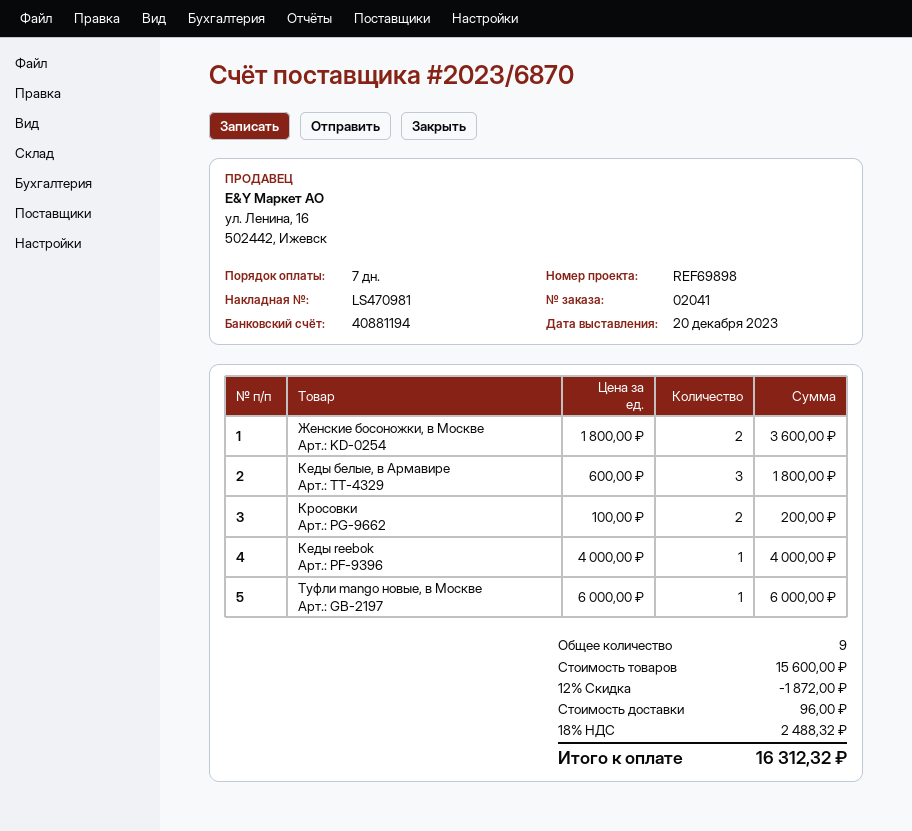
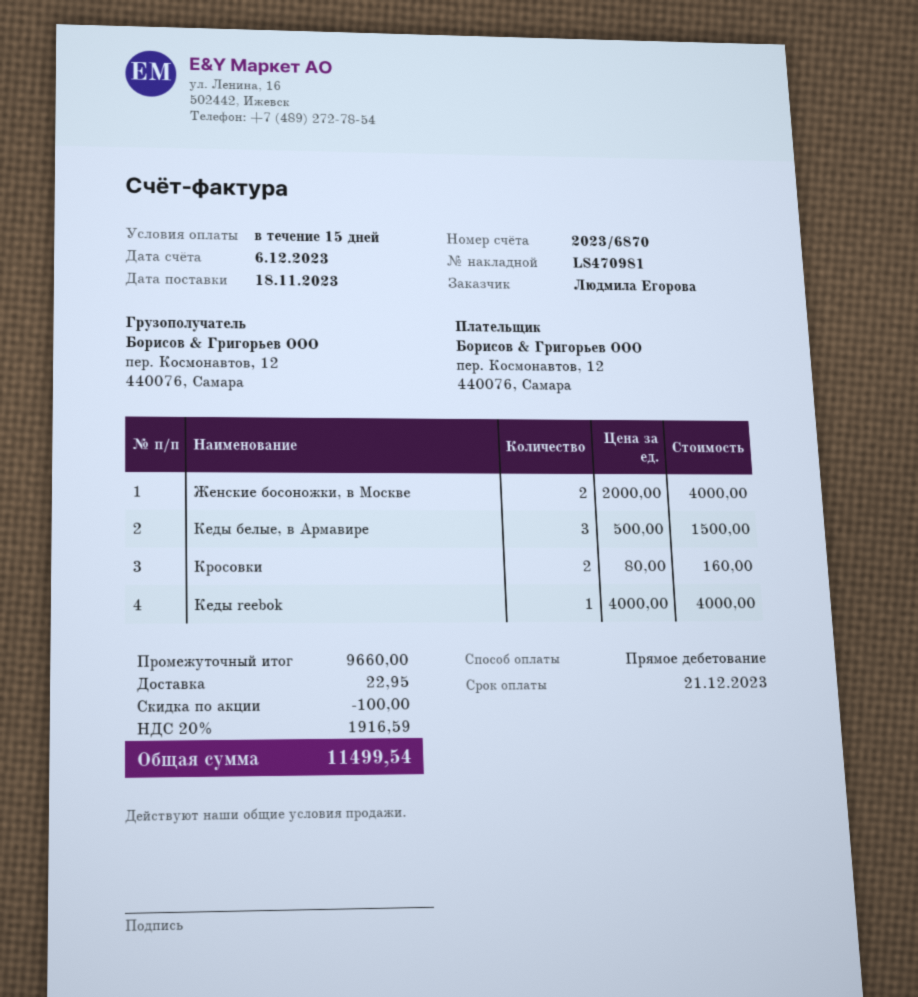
invoice date: 2023-12-20 -> 2023-12-06
payment terms: 7 days -> 15 days
Женские босоножки, в Москве: 2 x 1800.00 = 3600.00 -> 2 x 2000.00 = 4000.00
Кеды белые, в Армавире: 3 x 600.00 = 1800.00 -> 3 x 500.00 = 1500.00
Кросовки: 2 x 100.00 = 200.00 -> 2 x 80.00 = 160.00
Туфли mango новые, в Москве: 1 x 6000.00 = 6000.00 -> none
subtotal: 15600.00 -> 9660.00
discount: 1872.00 -> 100.00
shipping: 96.00 -> 22.95
tax: 18% = 2488.32 -> 20% = 1916.59
total: 16312.32 -> 11499.54

